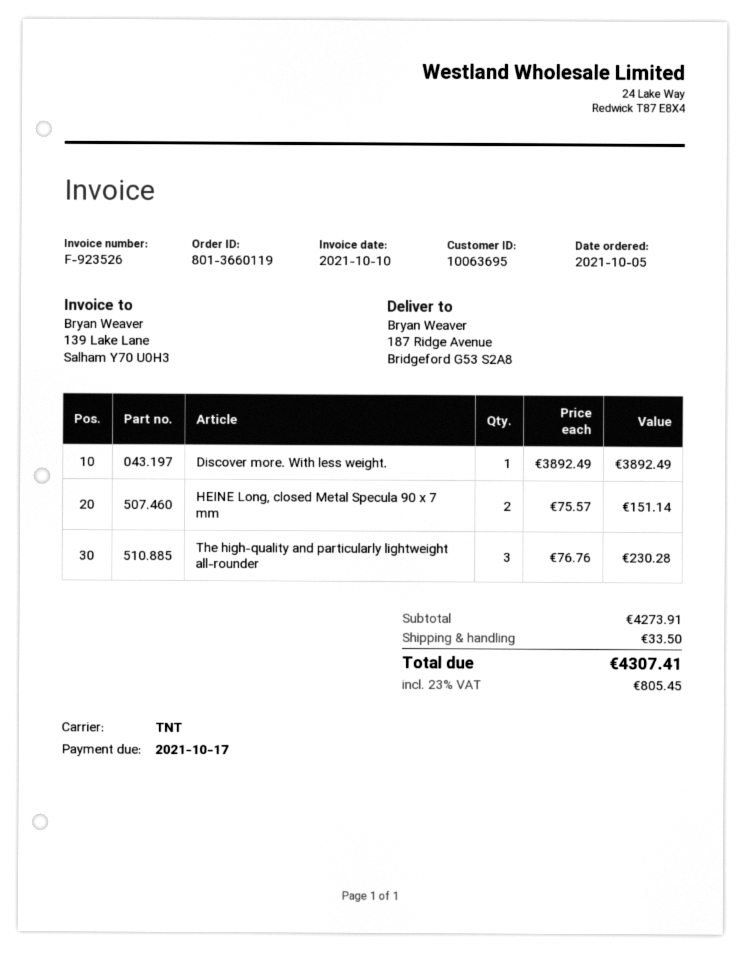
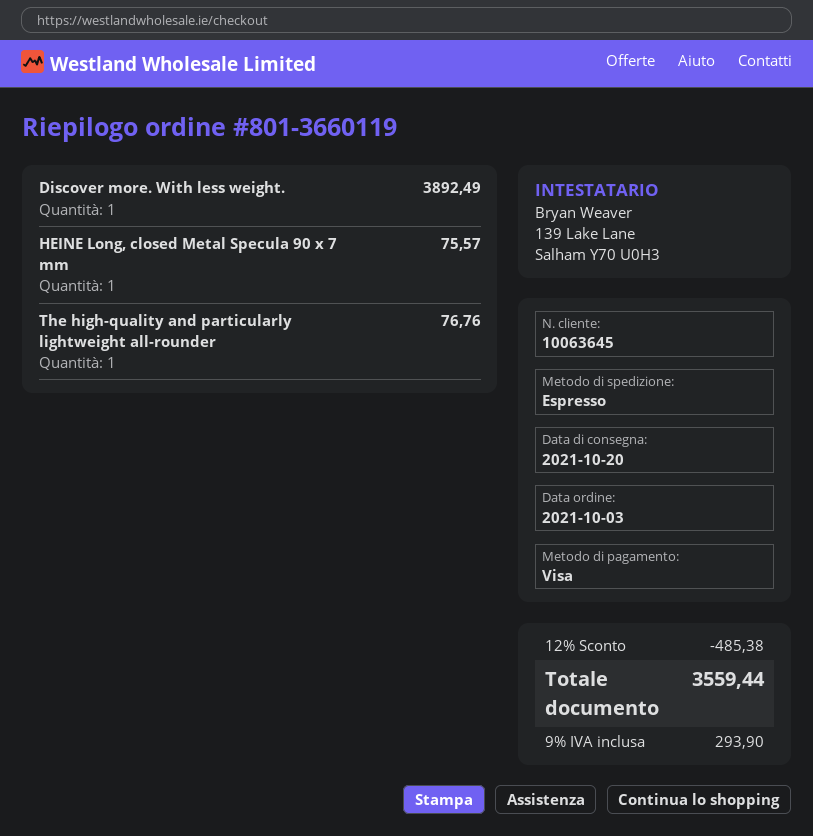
order date: 2021-10-05 -> 2021-10-03
customer number: 10063695 -> 10063645
shipping method: TNT -> express
HEINE Long, closed Metal Specula 90 x 7 mm: 2 for 151.14 -> 1 for 75.57
The high-quality and particularly lightweight all-rounder: 3 for 230.28 -> 1 for 76.76
discount: none -> 12% = 485.38
shipping: 33.50 -> none
tax: 23% = 805.45 -> 9% = 293.90
total: 4307.41 -> 3559.44

